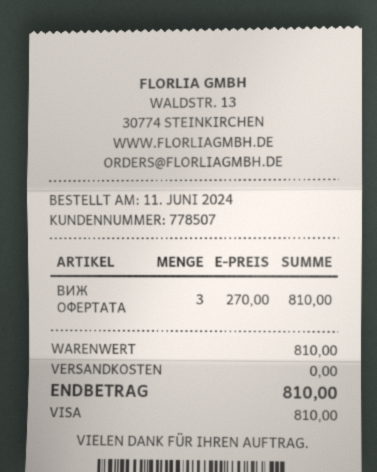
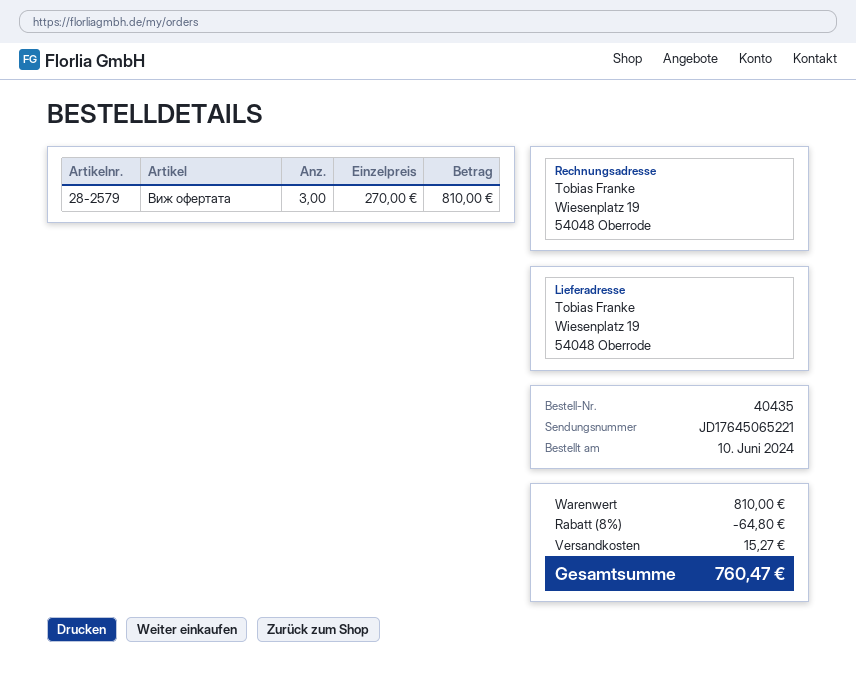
order date: 2024-06-11 -> 2024-06-10
discount: none -> 8% = 64.80
shipping: 0.00 -> 15.27
total: 810.00 -> 760.47

